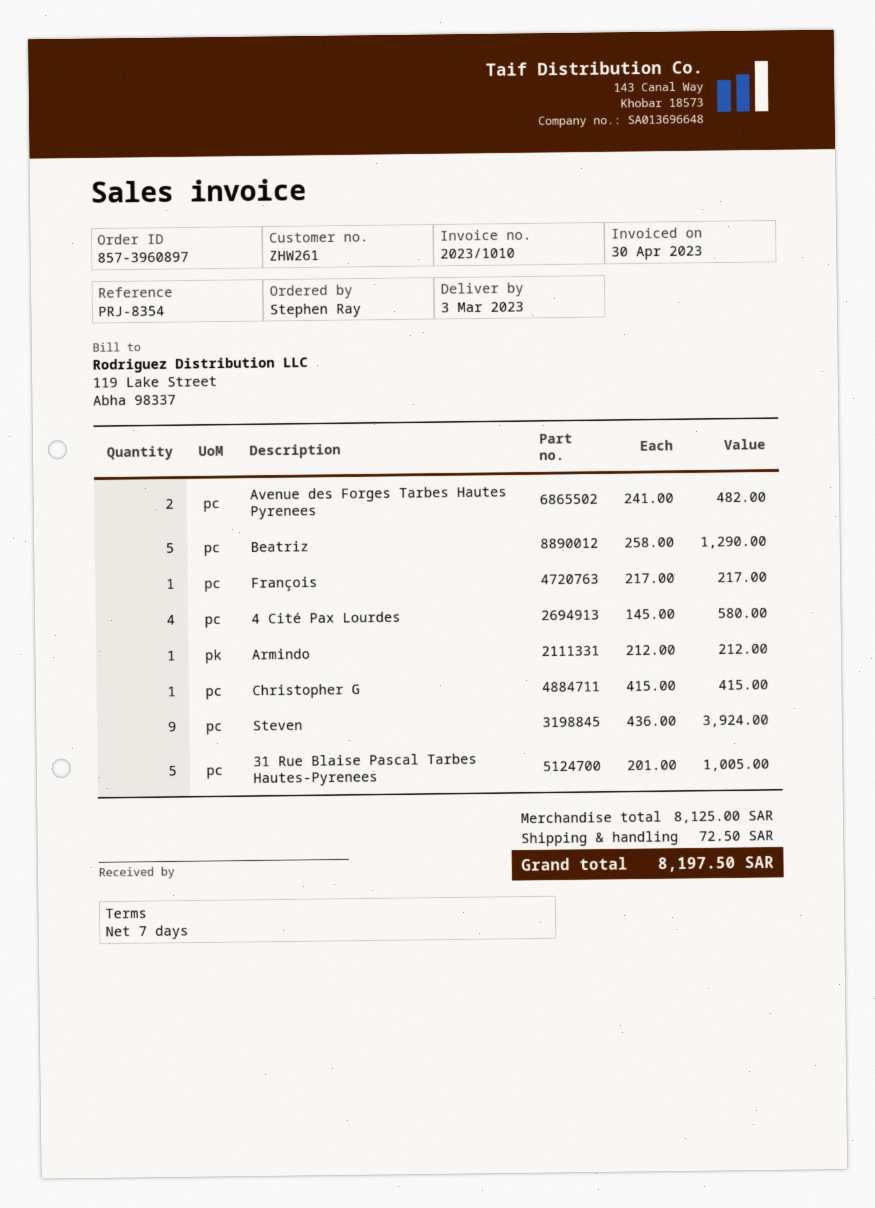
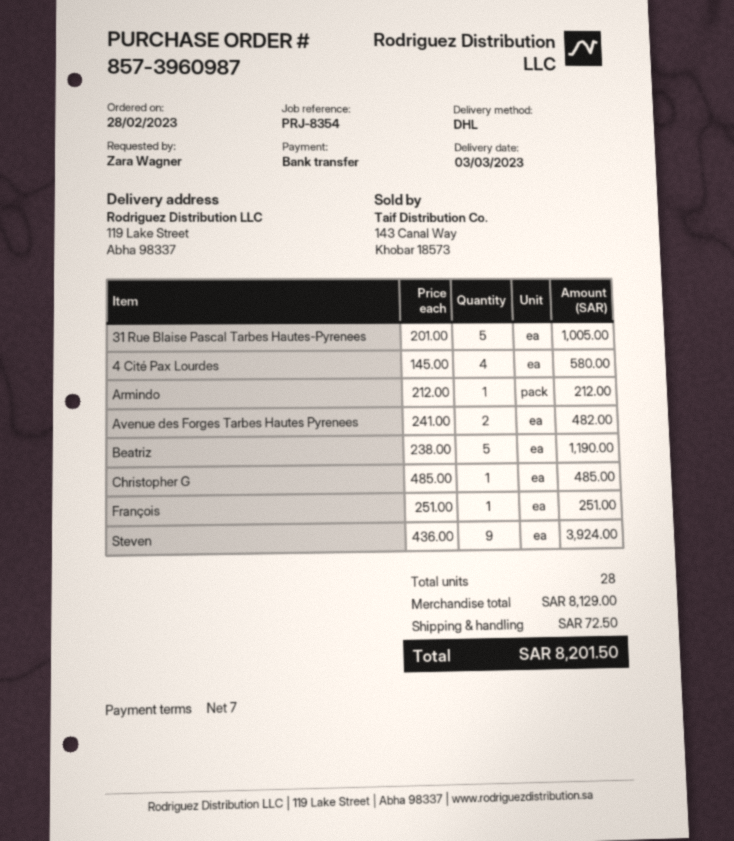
order number: 857-3960897 -> 857-3960987
ordered by: Stephen Ray -> Zara Wagner
Beatriz: 5 x 258.00 = 1290.00 -> 5 x 238.00 = 1190.00
François: 1 x 217.00 = 217.00 -> 1 x 251.00 = 251.00
Christopher G: 1 x 415.00 = 415.00 -> 1 x 485.00 = 485.00
subtotal: 8125.00 -> 8129.00
total: 8197.50 -> 8201.50

